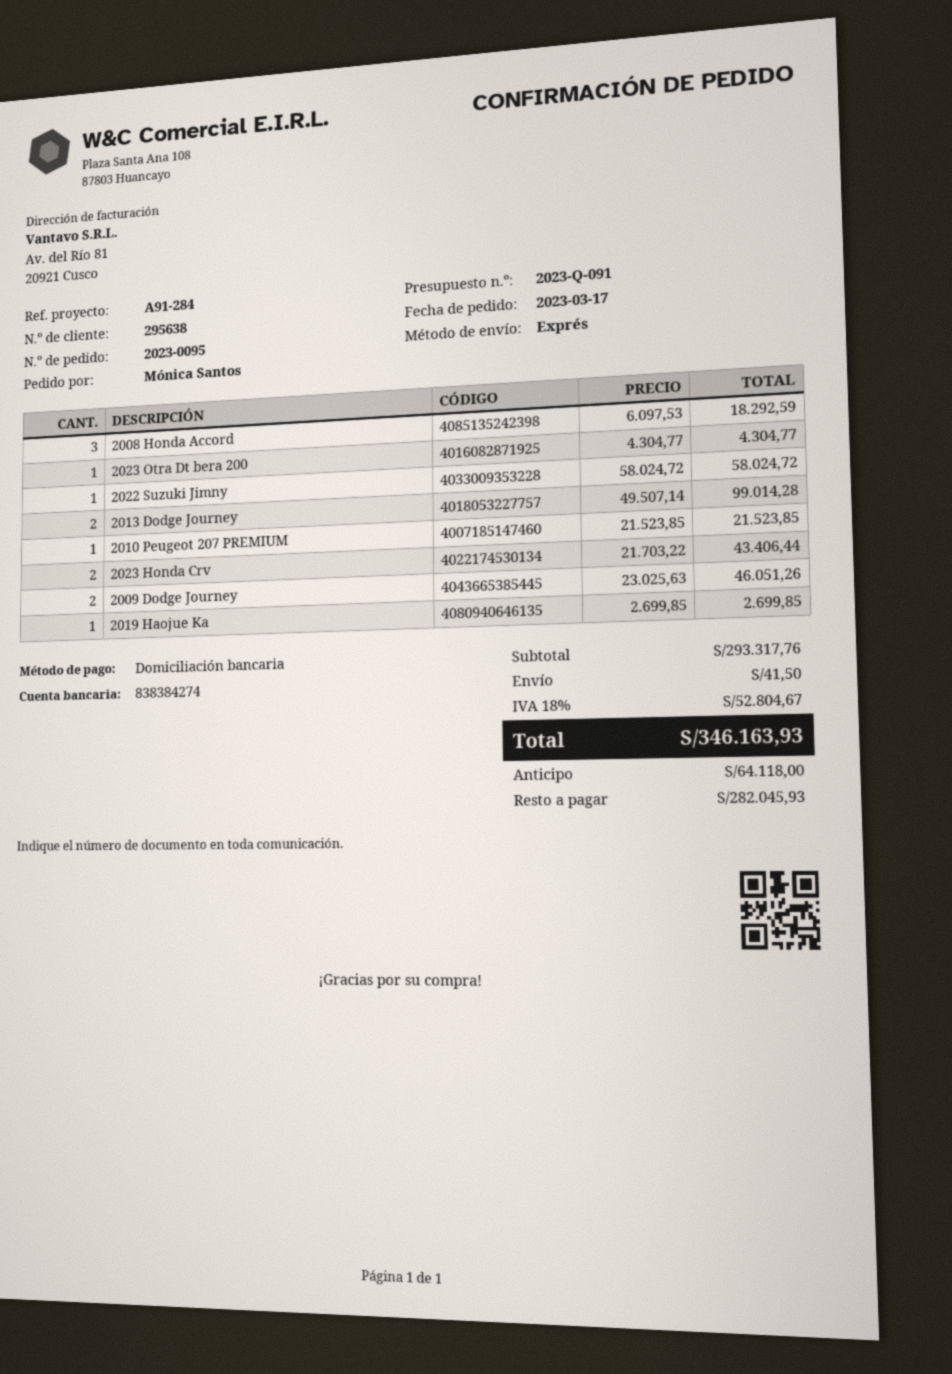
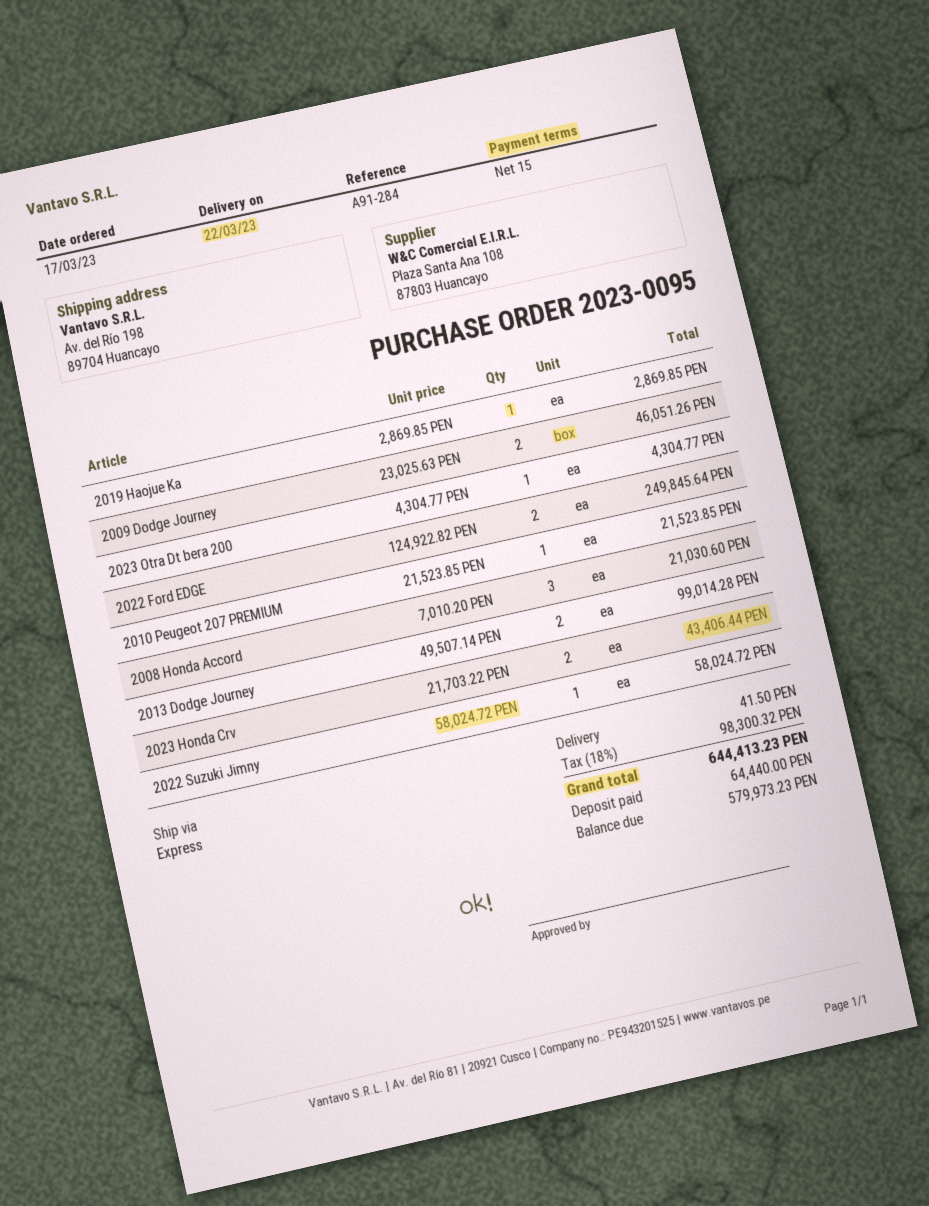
2008 Honda Accord: 3 x 6097.53 = 18292.59 -> 3 x 7010.20 = 21030.60
2019 Haojue Ka: 1 x 2699.85 = 2699.85 -> 1 x 2869.85 = 2869.85
2022 Ford EDGE: none -> 2 x 124922.82 = 249845.64
tax: 18% = 52804.67 -> 18% = 98300.32
total: 346163.93 -> 644413.23
deposit: 64118.00 -> 64440.00
balance: 282045.93 -> 579973.23

